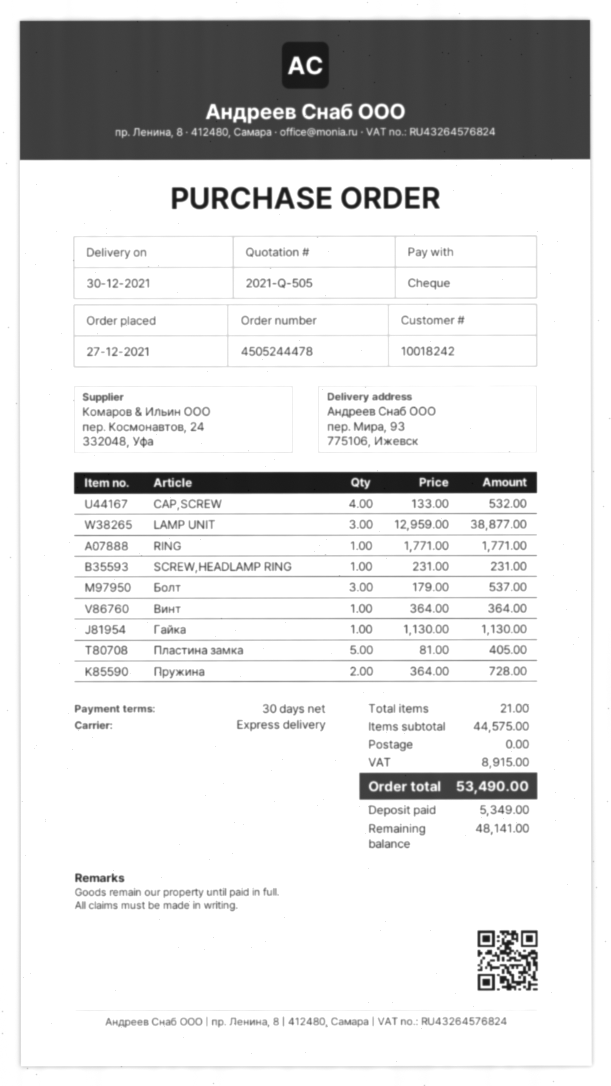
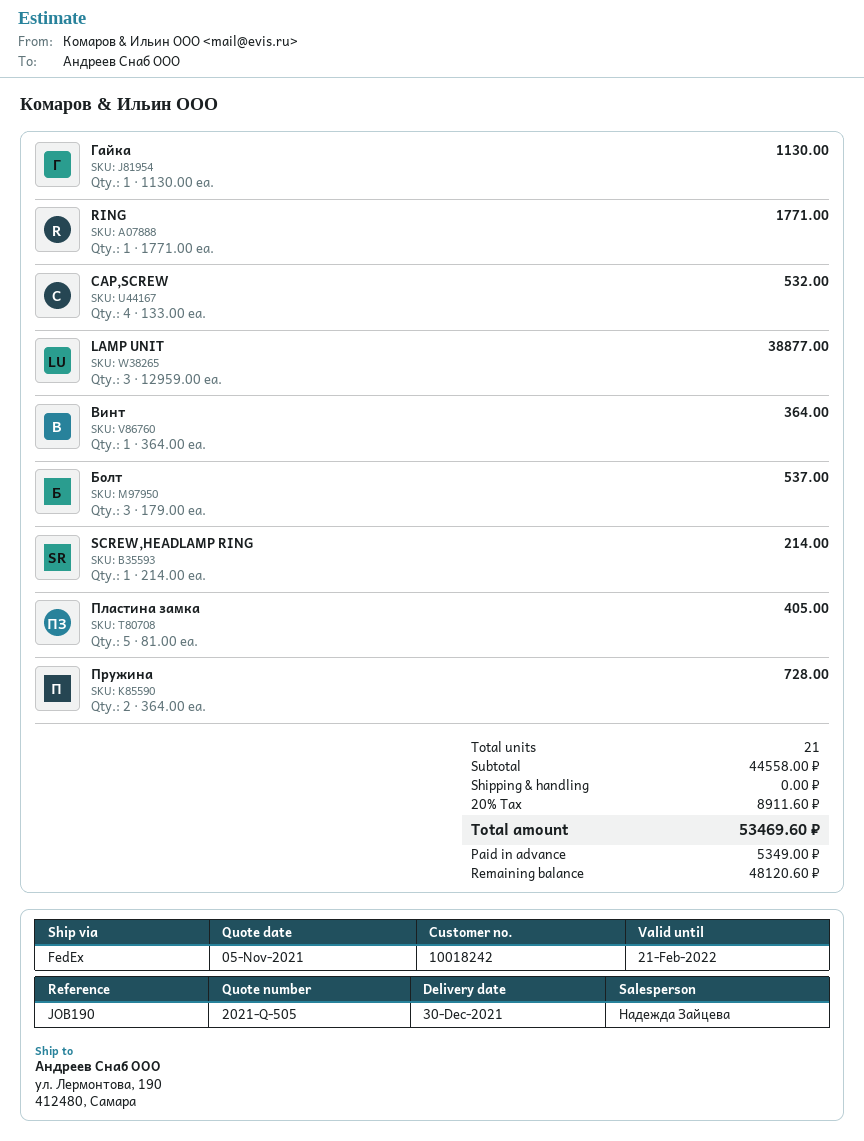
shipping method: express -> FedEx
ship to: пер. Мира, 93, 775106, Ижевск -> ул. Лермонтова, 190, 412480, Самара
SCREW,HEADLAMP RING: 1 x 231.00 = 231.00 -> 1 x 214.00 = 214.00
subtotal: 44575.00 -> 44558.00
tax: 8915.00 -> 8911.60
total: 53490.00 -> 53469.60
balance: 48141.00 -> 48120.60

